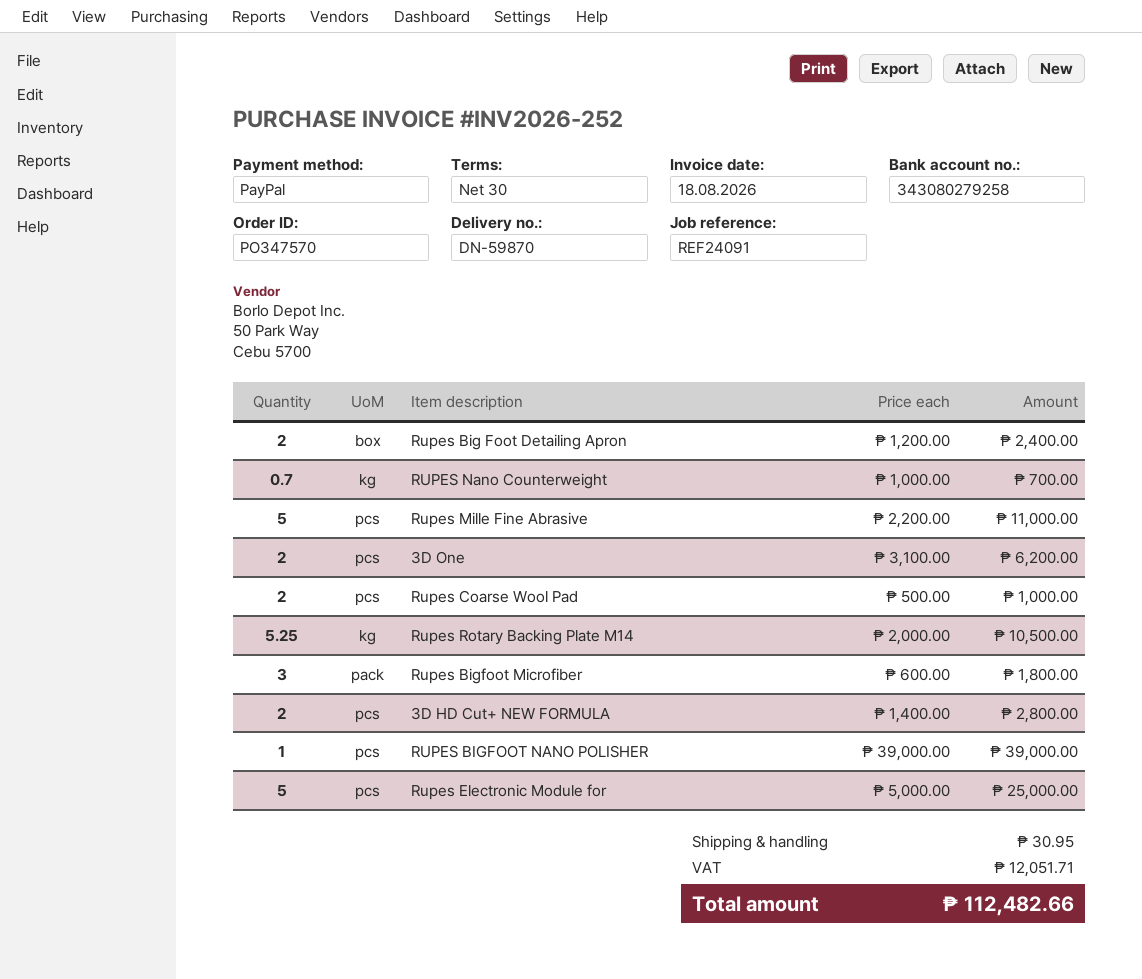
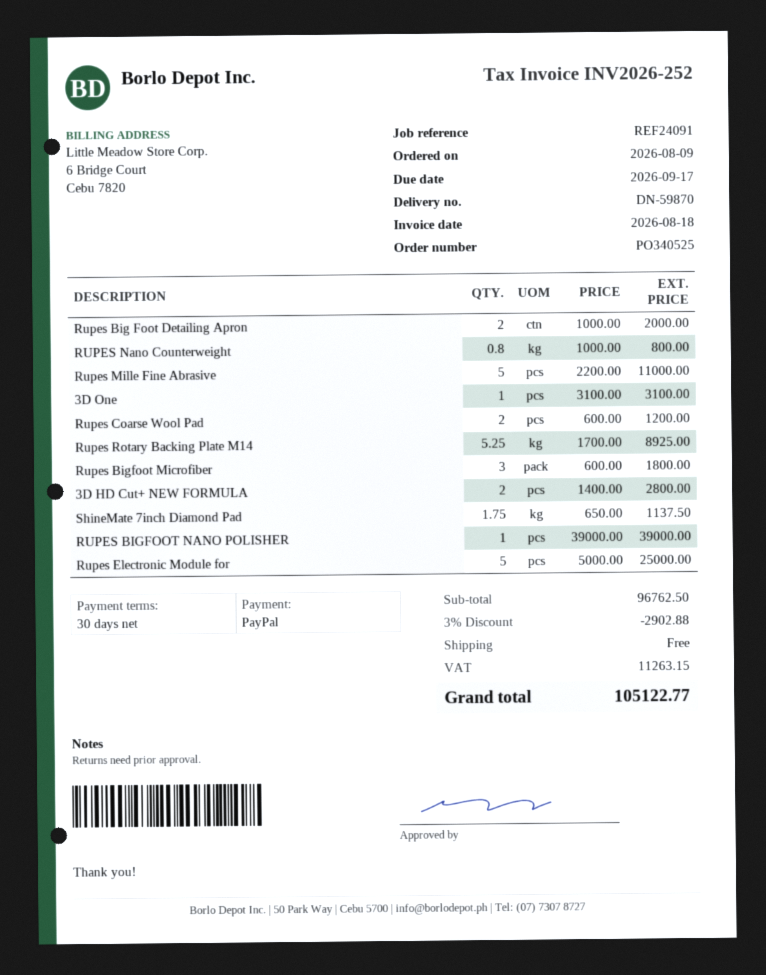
order number: PO347570 -> PO340525
Rupes Big Foot Detailing Apron: 2 x 1200.00 = 2400.00 -> 2 x 1000.00 = 2000.00
RUPES Nano Counterweight: 0.7 x 1000.00 = 700.00 -> 0.8 x 1000.00 = 800.00
3D One: 2 x 3100.00 = 6200.00 -> 1 x 3100.00 = 3100.00
Rupes Coarse Wool Pad: 2 x 500.00 = 1000.00 -> 2 x 600.00 = 1200.00
Rupes Rotary Backing Plate M14: 5.25 x 2000.00 = 10500.00 -> 5.25 x 1700.00 = 8925.00
ShineMate 7inch Diamond Pad: none -> 1.75 x 650.00 = 1137.50
discount: none -> 3% = 2902.88
shipping: 30.95 -> 0.00
tax: 12051.71 -> 11263.15
total: 112482.66 -> 105122.77

